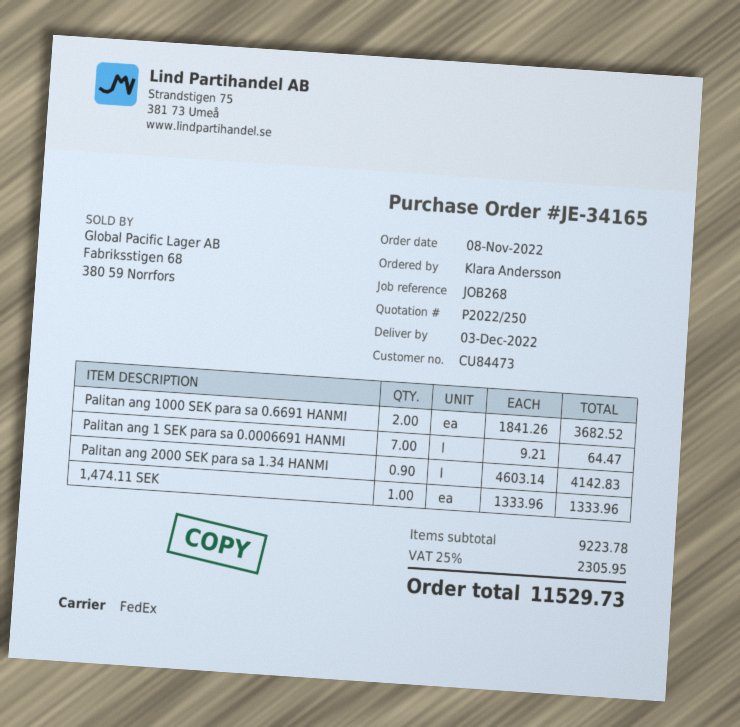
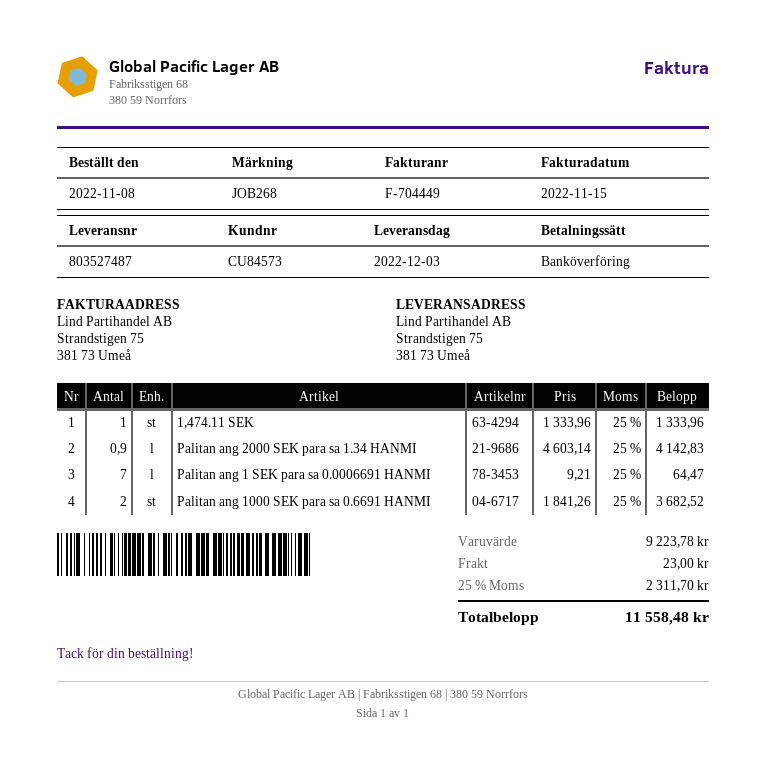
customer number: CU84473 -> CU84573
shipping: none -> 23.00
tax: 25% = 2305.95 -> 25% = 2311.70
total: 11529.73 -> 11558.48

